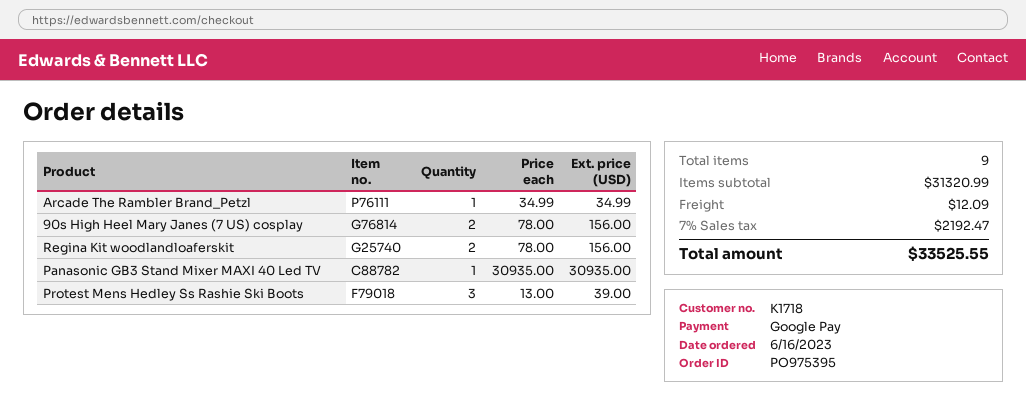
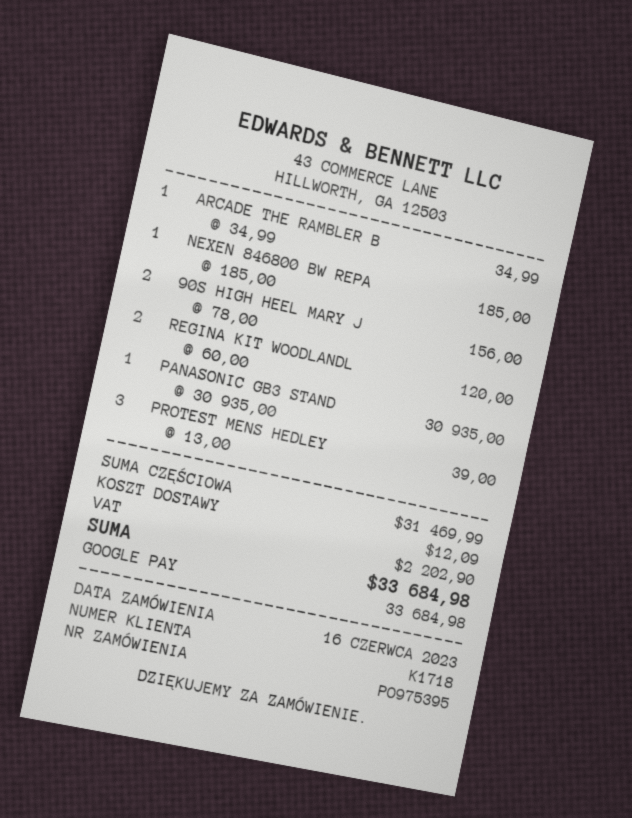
Regina Kit woodlandloaferskit: 2 x 78.00 = 156.00 -> 2 x 60.00 = 120.00
NEXEN 846800 BW REPA: none -> 1 x 185.00 = 185.00
subtotal: 31320.99 -> 31469.99
tax: 2192.47 -> 2202.90
total: 33525.55 -> 33684.98

